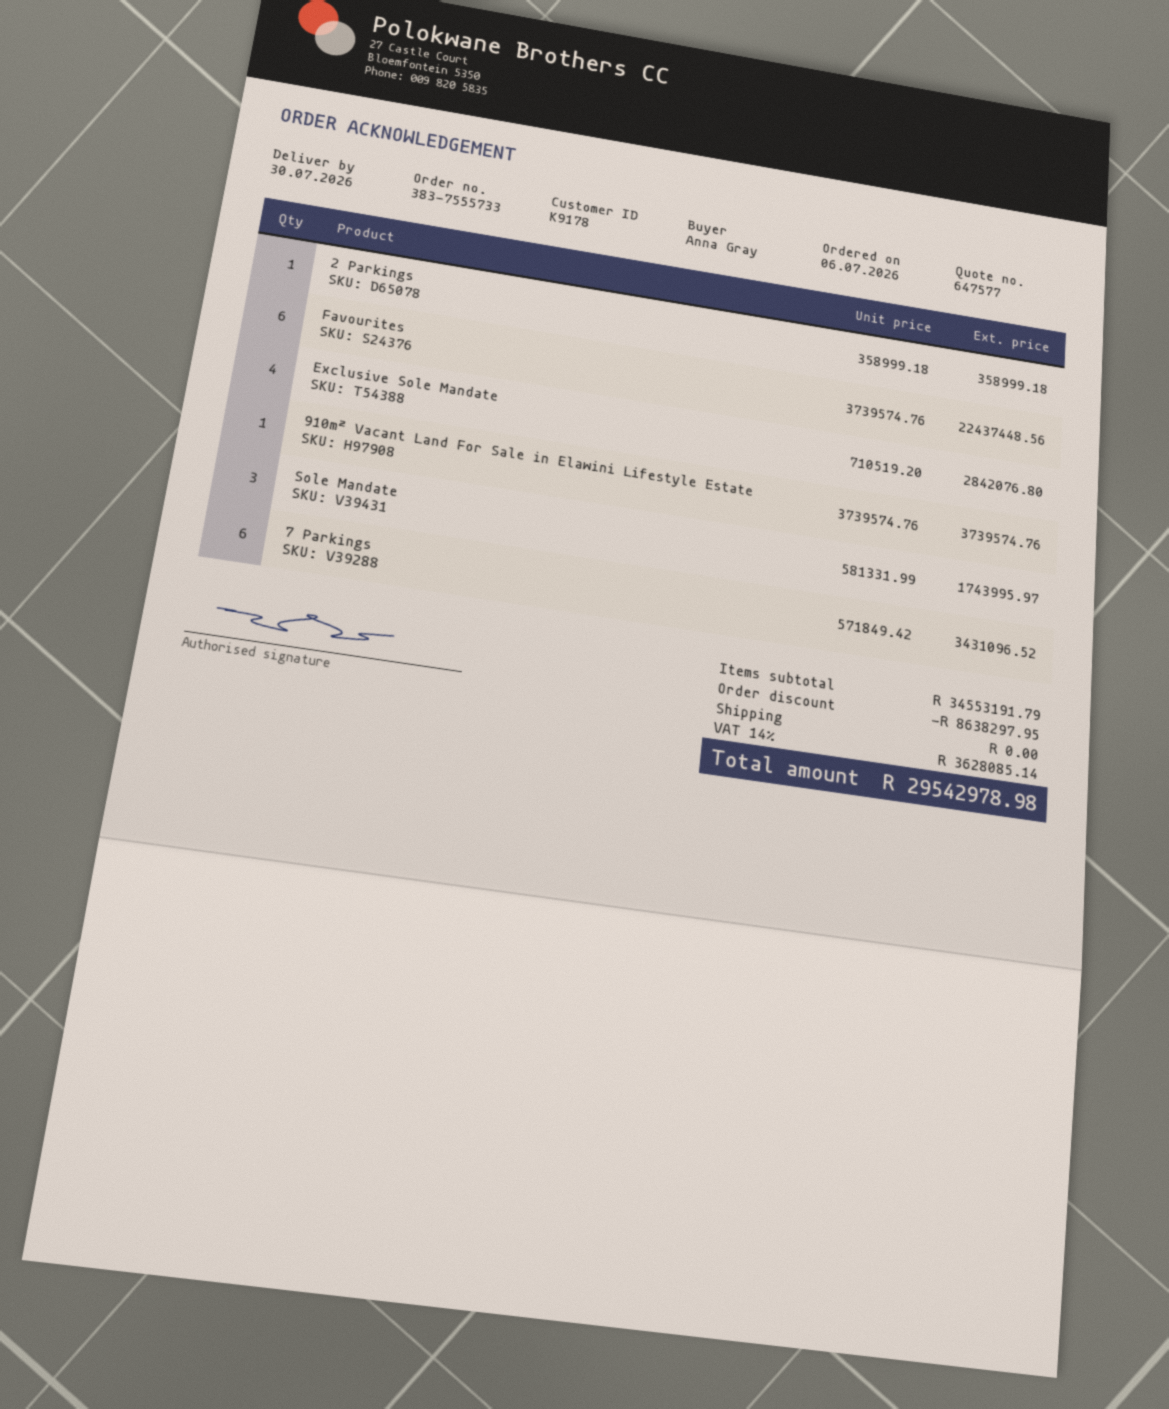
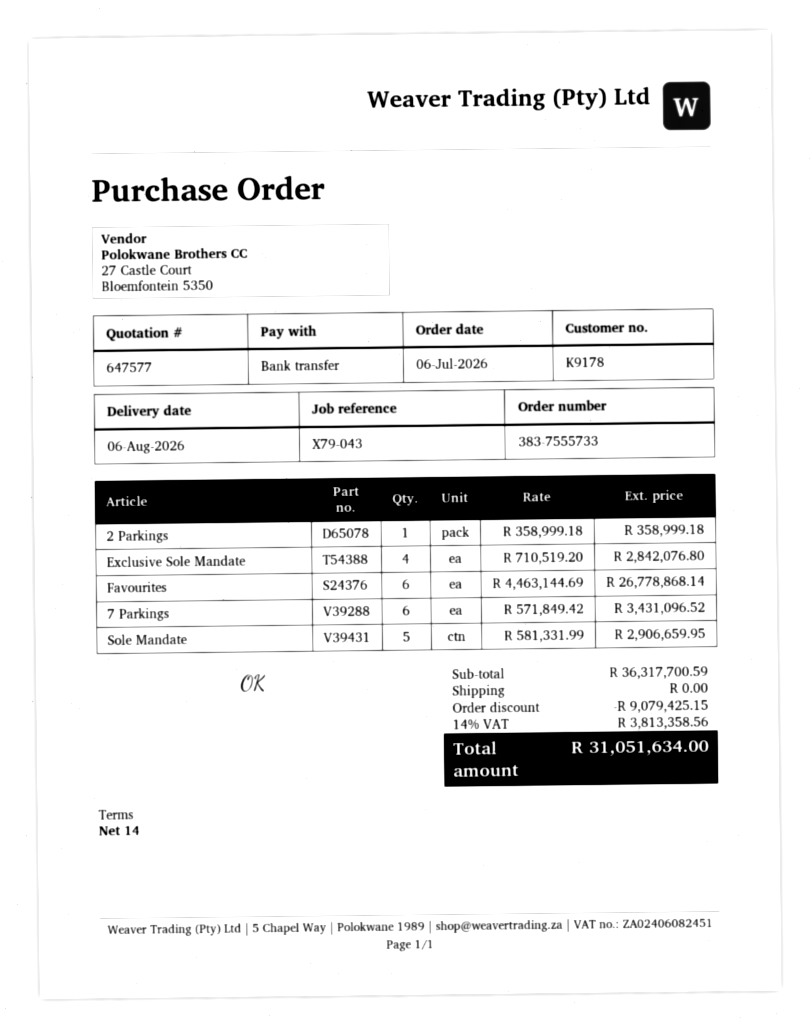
delivery date: 2026-07-30 -> 2026-08-06
Favourites: 6 x 3739574.76 = 22437448.56 -> 6 x 4463144.69 = 26778868.14
910m² Vacant Land For Sale in Elawini Lifestyle Estate: 1 x 3739574.76 = 3739574.76 -> none
Sole Mandate: 3 x 581331.99 = 1743995.97 -> 5 x 581331.99 = 2906659.95
subtotal: 34553191.79 -> 36317700.59
discount: 8638297.95 -> 9079425.15
tax: 14% = 3628085.14 -> 14% = 3813358.56
total: 29542978.98 -> 31051634.00

